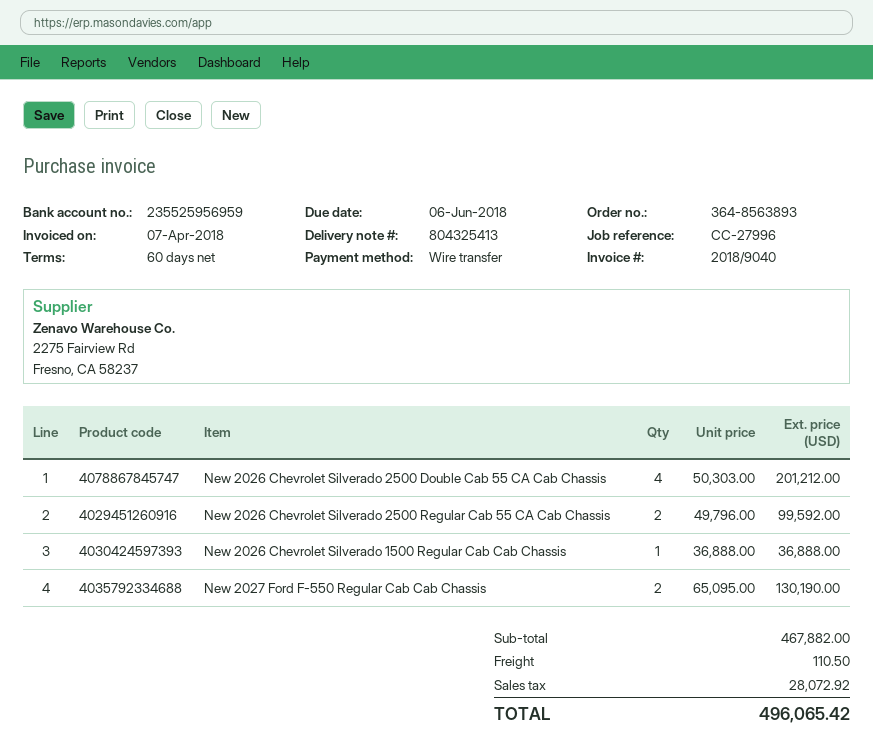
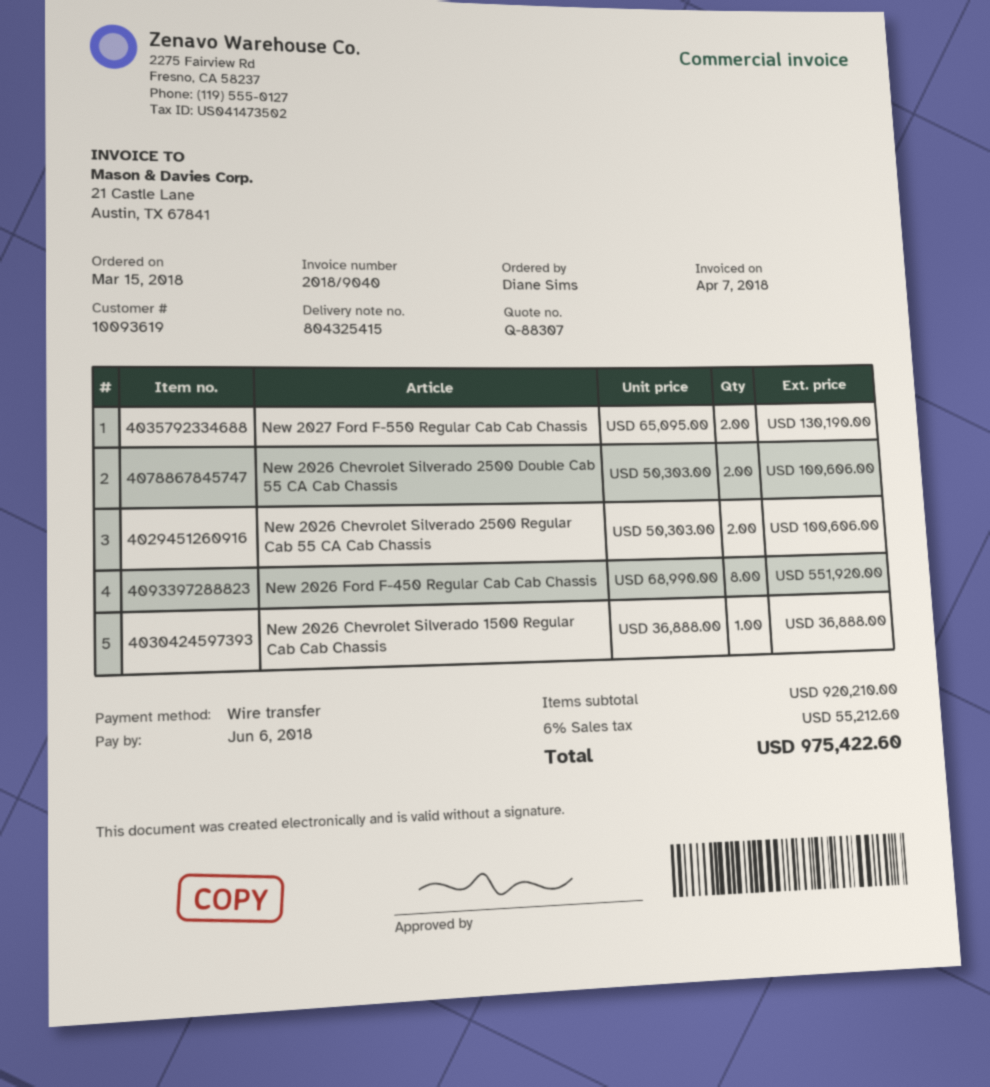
delivery note number: 804325413 -> 804325415
New 2026 Chevrolet Silverado 2500 Double Cab 55 CA Cab Chassis: 4 x 50303.00 = 201212.00 -> 2 x 50303.00 = 100606.00
New 2026 Chevrolet Silverado 2500 Regular Cab 55 CA Cab Chassis: 2 x 49796.00 = 99592.00 -> 2 x 50303.00 = 100606.00
New 2026 Ford F-450 Regular Cab Cab Chassis: none -> 8 x 68990.00 = 551920.00
subtotal: 467882.00 -> 920210.00
shipping: 110.50 -> none
tax: 28072.92 -> 55212.60
total: 496065.42 -> 975422.60

